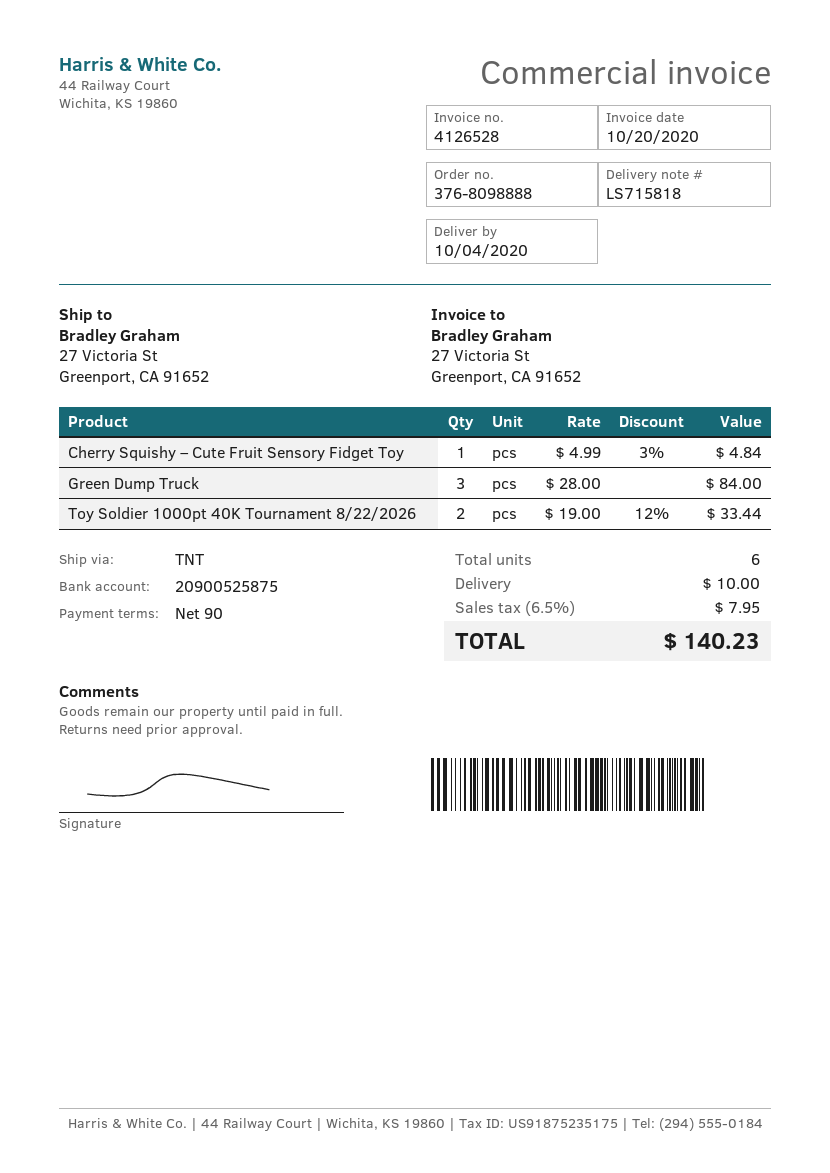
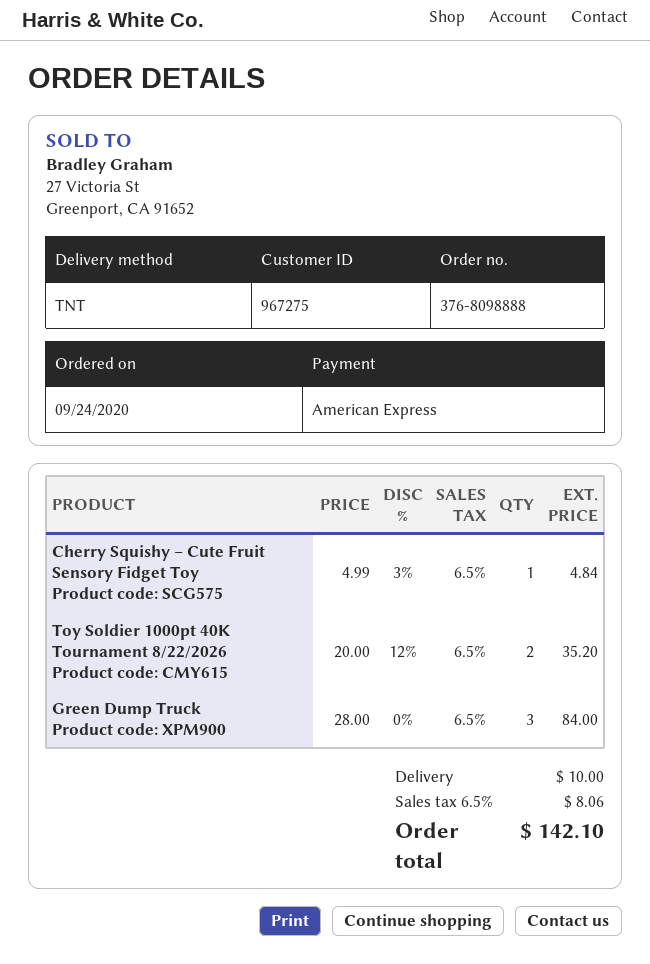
Toy Soldier 1000pt 40K Tournament 8/22/2026: 2 x 19.00 - 12% = 33.44 -> 2 x 20.00 - 12% = 35.20
tax: 6.5% = 7.95 -> 6.5% = 8.06
total: 140.23 -> 142.10

